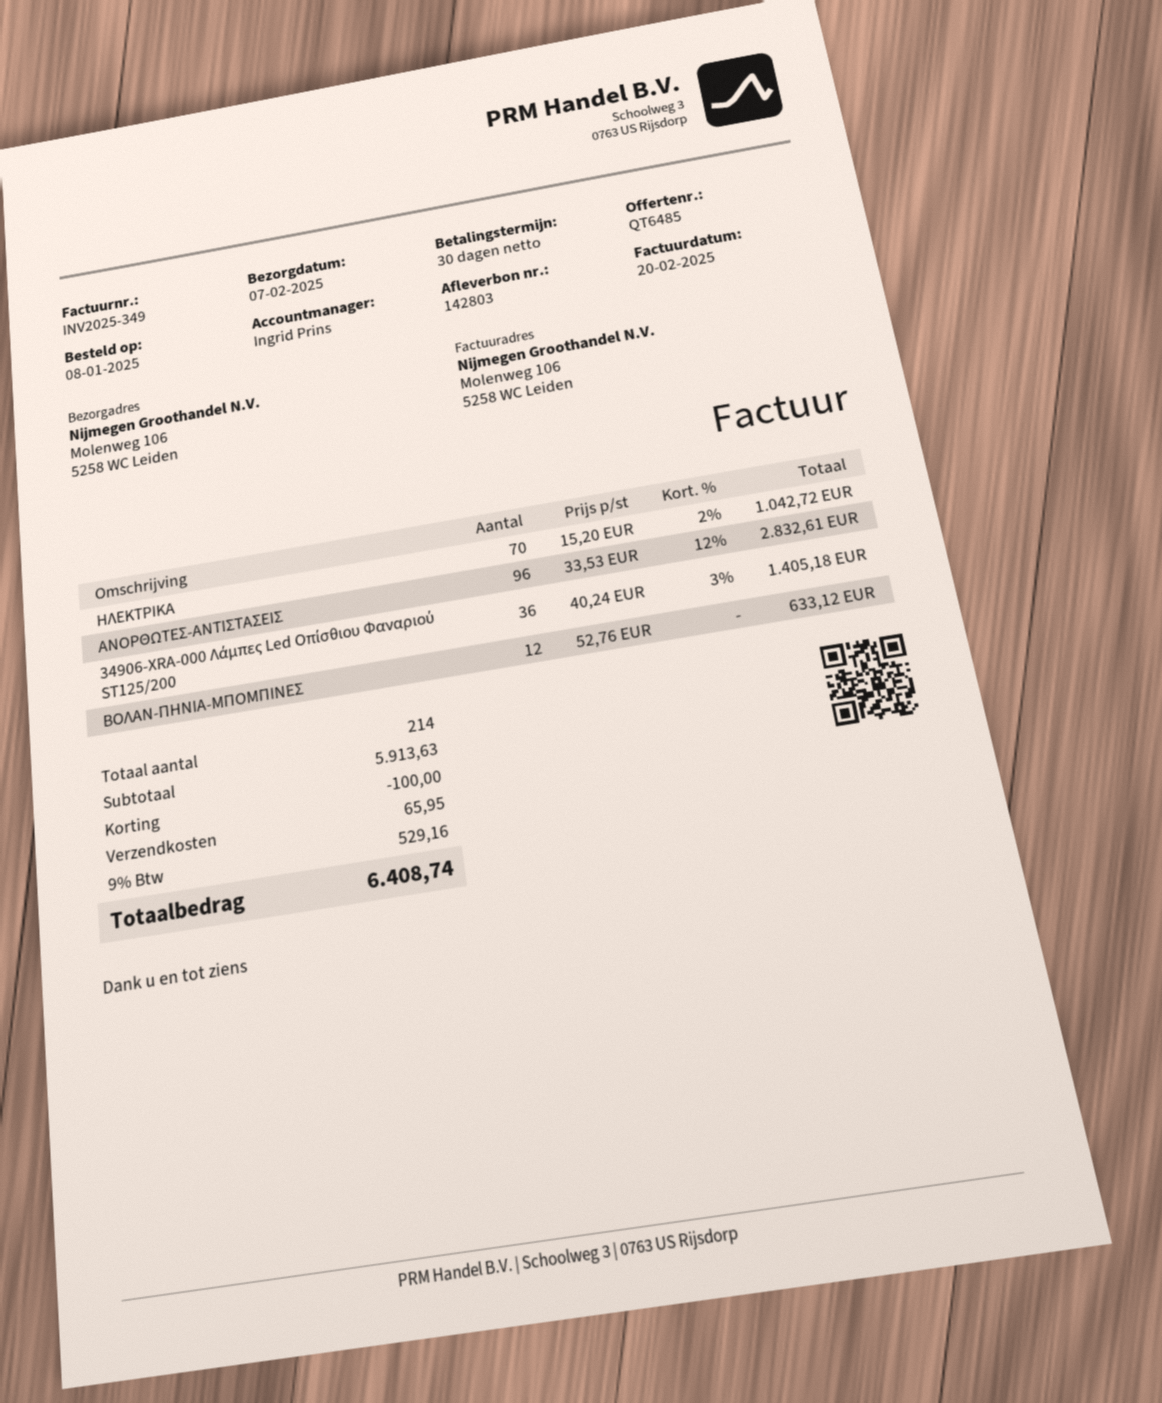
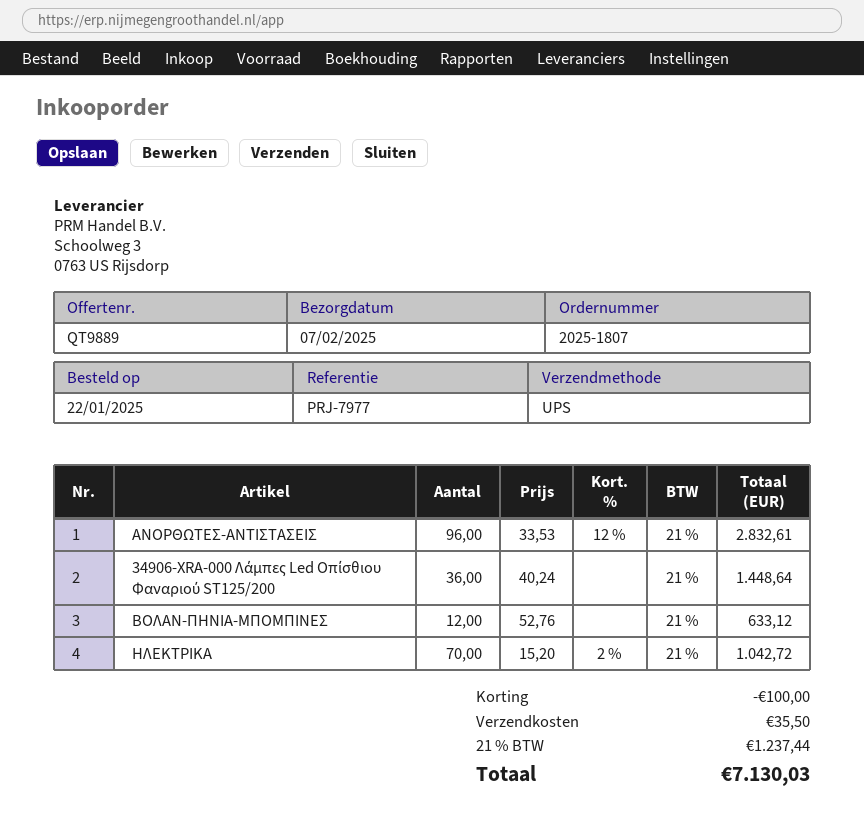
quote number: QT6485 -> QT9889
order date: 2025-01-08 -> 2025-01-22
34906-XRA-000 Λάμπες Led Οπίσθιου Φαναριού ST125/200: 36 x 40.24 - 3% = 1405.18 -> 36 x 40.24 = 1448.64
shipping: 65.95 -> 35.50
tax: 9% = 529.16 -> 21% = 1237.44
total: 6408.74 -> 7130.03

